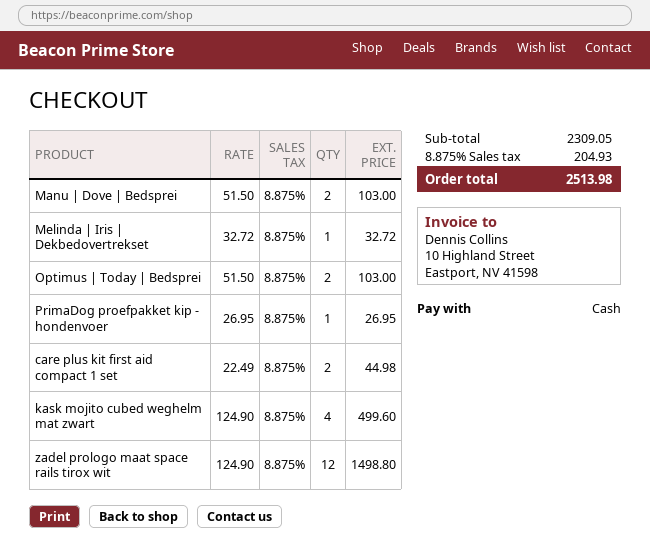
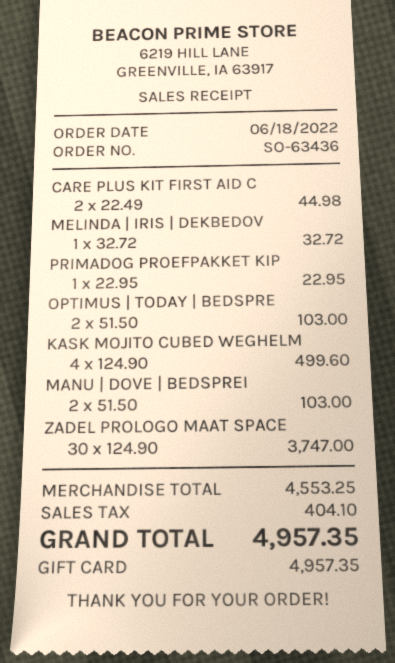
payment method: cash -> gift card
PrimaDog proefpakket kip - hondenvoer: 1 x 26.95 = 26.95 -> 1 x 22.95 = 22.95
zadel prologo maat space rails tirox wit: 12 x 124.90 = 1498.80 -> 30 x 124.90 = 3747.00
subtotal: 2309.05 -> 4553.25
tax: 204.93 -> 404.10
total: 2513.98 -> 4957.35

